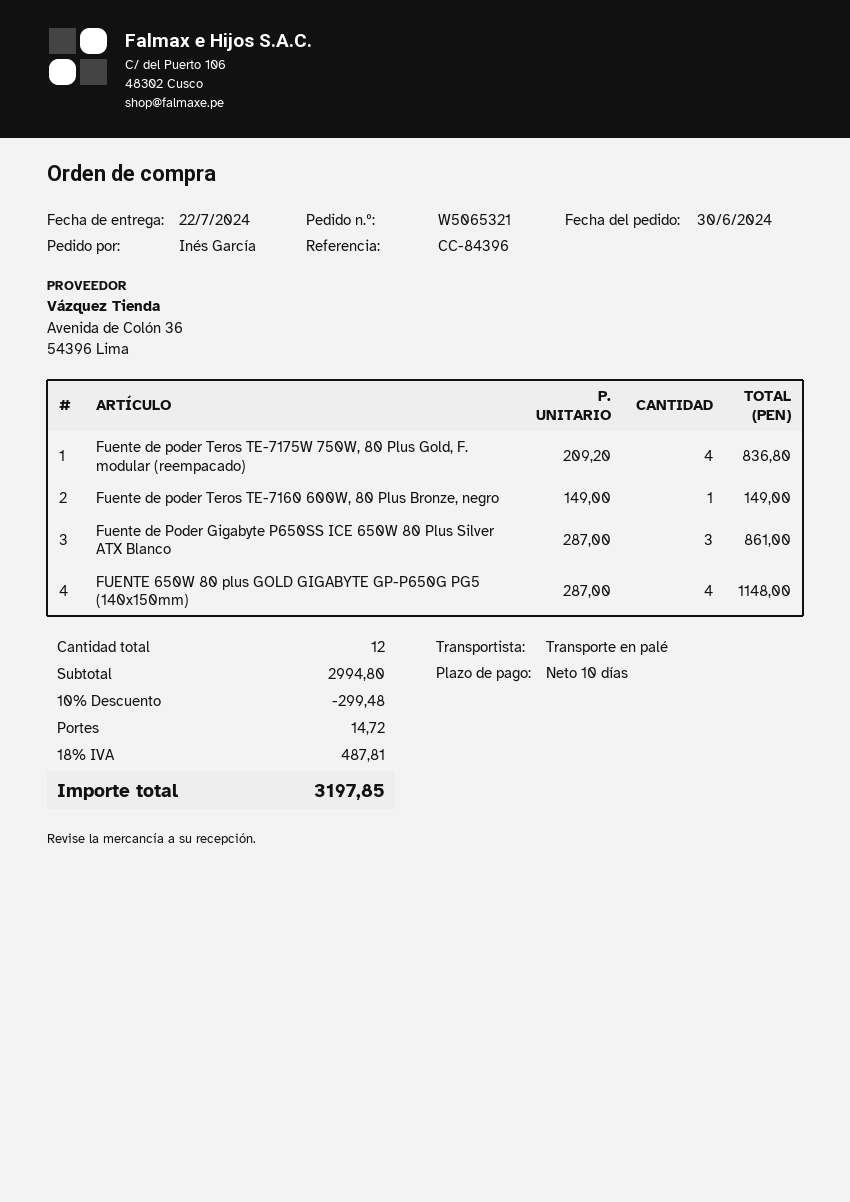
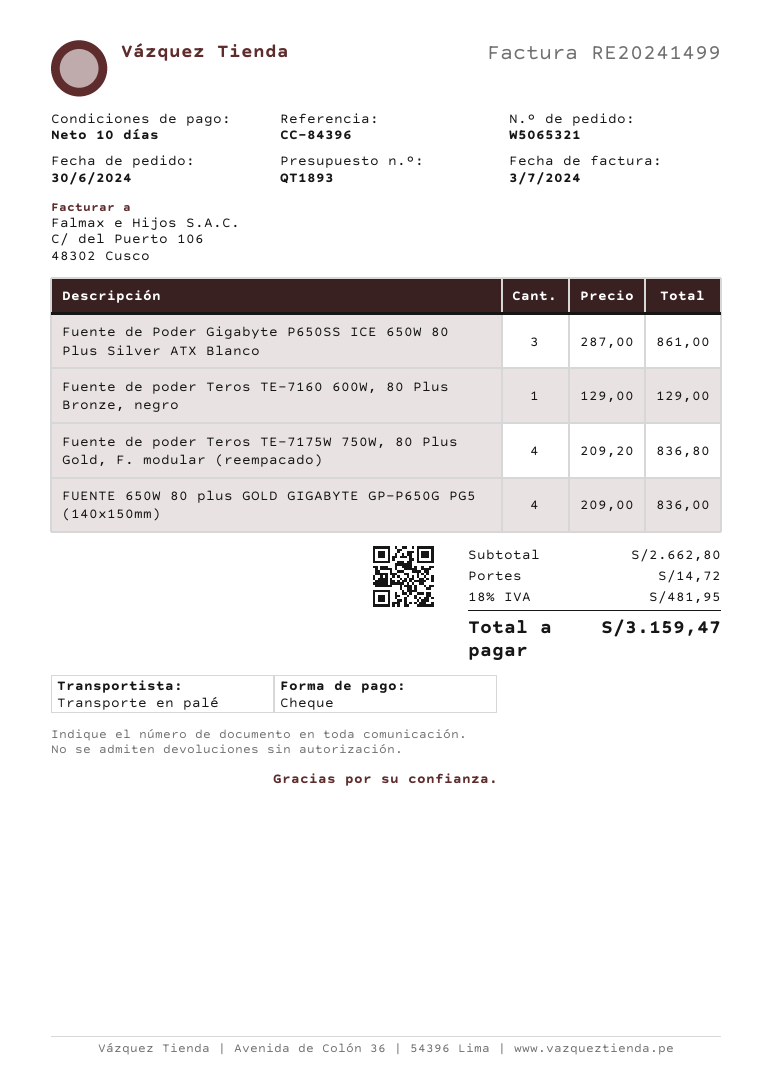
Fuente de poder Teros TE-7160 600W, 80 Plus Bronze, negro: 1 x 149.00 = 149.00 -> 1 x 129.00 = 129.00
FUENTE 650W 80 plus GOLD GIGABYTE GP-P650G PG5 (140x150mm): 4 x 287.00 = 1148.00 -> 4 x 209.00 = 836.00
subtotal: 2994.80 -> 2662.80
discount: 10% = 299.48 -> none
tax: 18% = 487.81 -> 18% = 481.95
total: 3197.85 -> 3159.47

